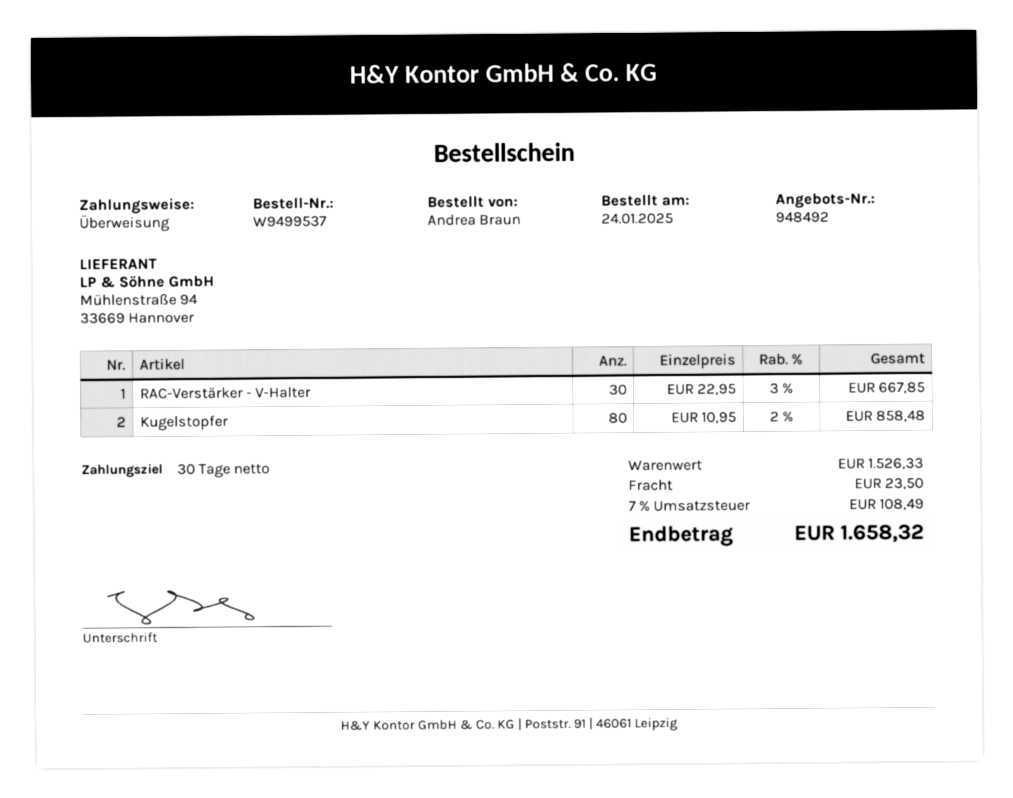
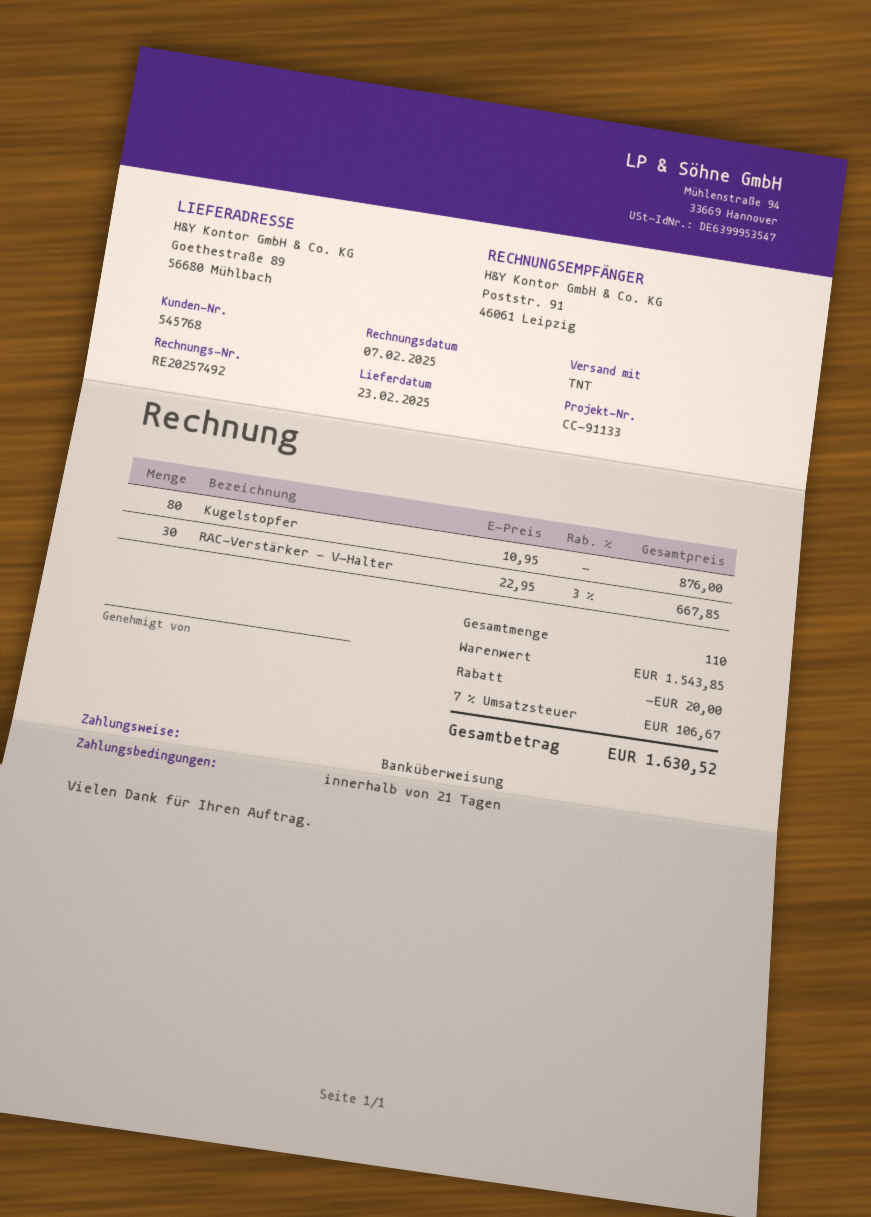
payment terms: 30 days -> 21 days
Kugelstopfer: 80 x 10.95 - 2% = 858.48 -> 80 x 10.95 = 876.00
subtotal: 1526.33 -> 1543.85
discount: none -> 20.00
shipping: 23.50 -> none
tax: 7% = 108.49 -> 7% = 106.67
total: 1658.32 -> 1630.52

